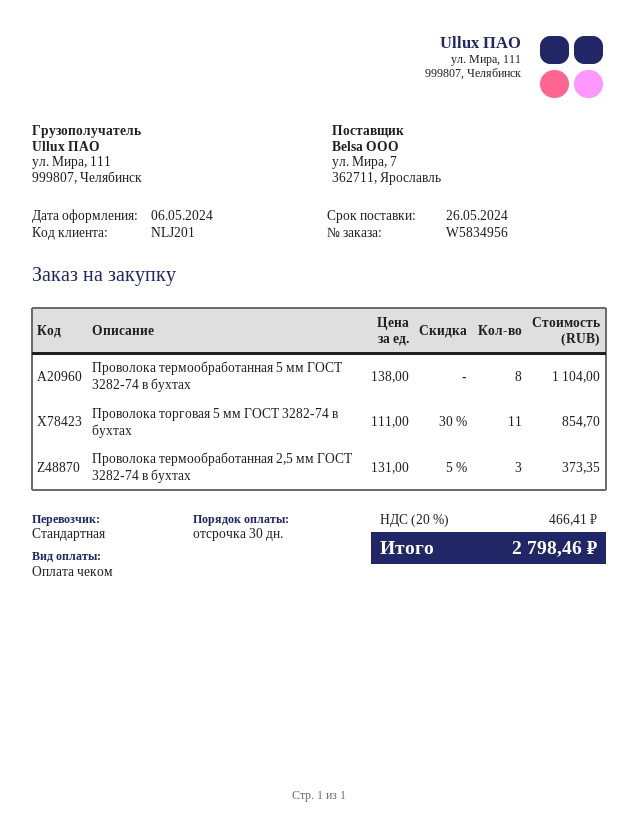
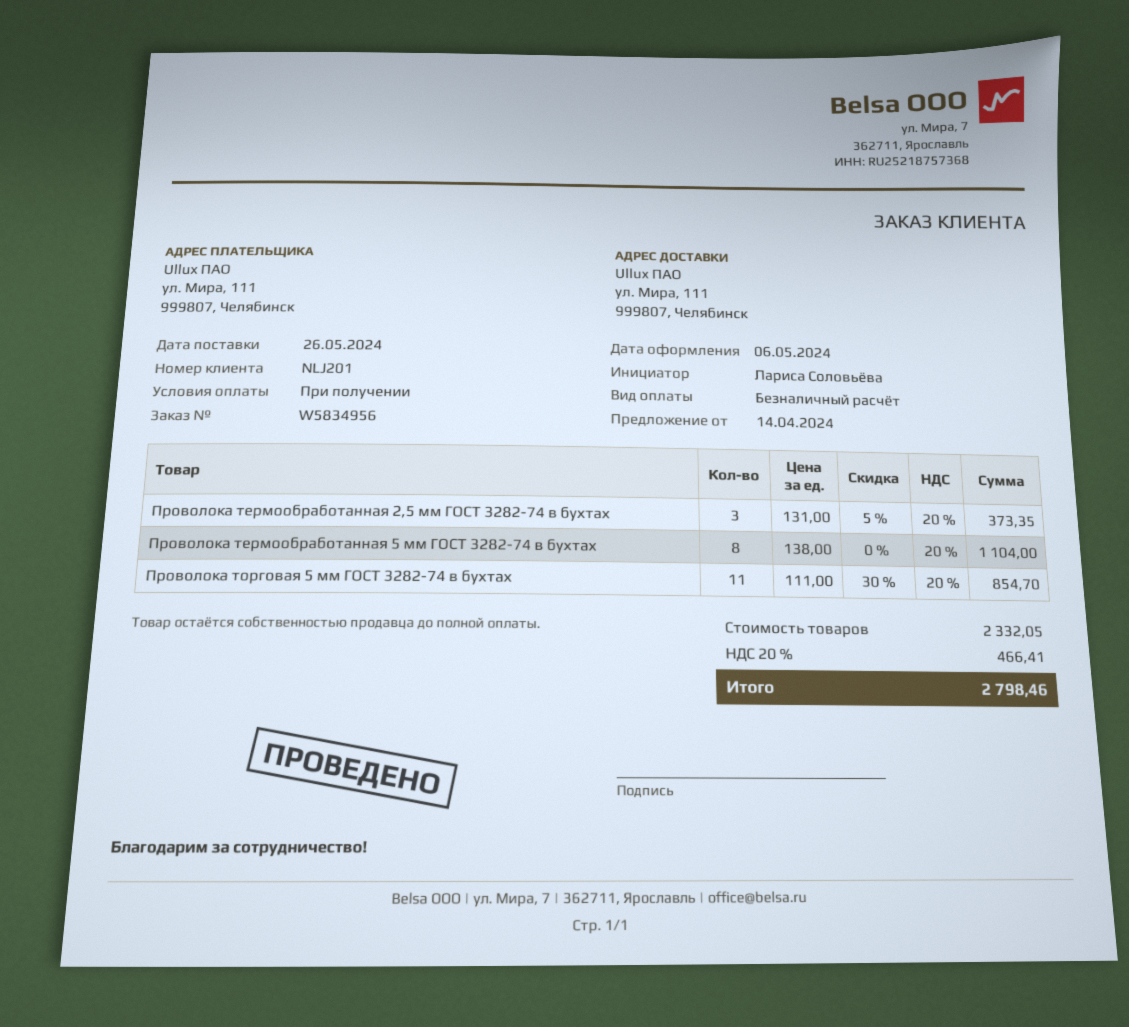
payment terms: 30 days -> on receipt
payment method: cheque -> bank transfer

